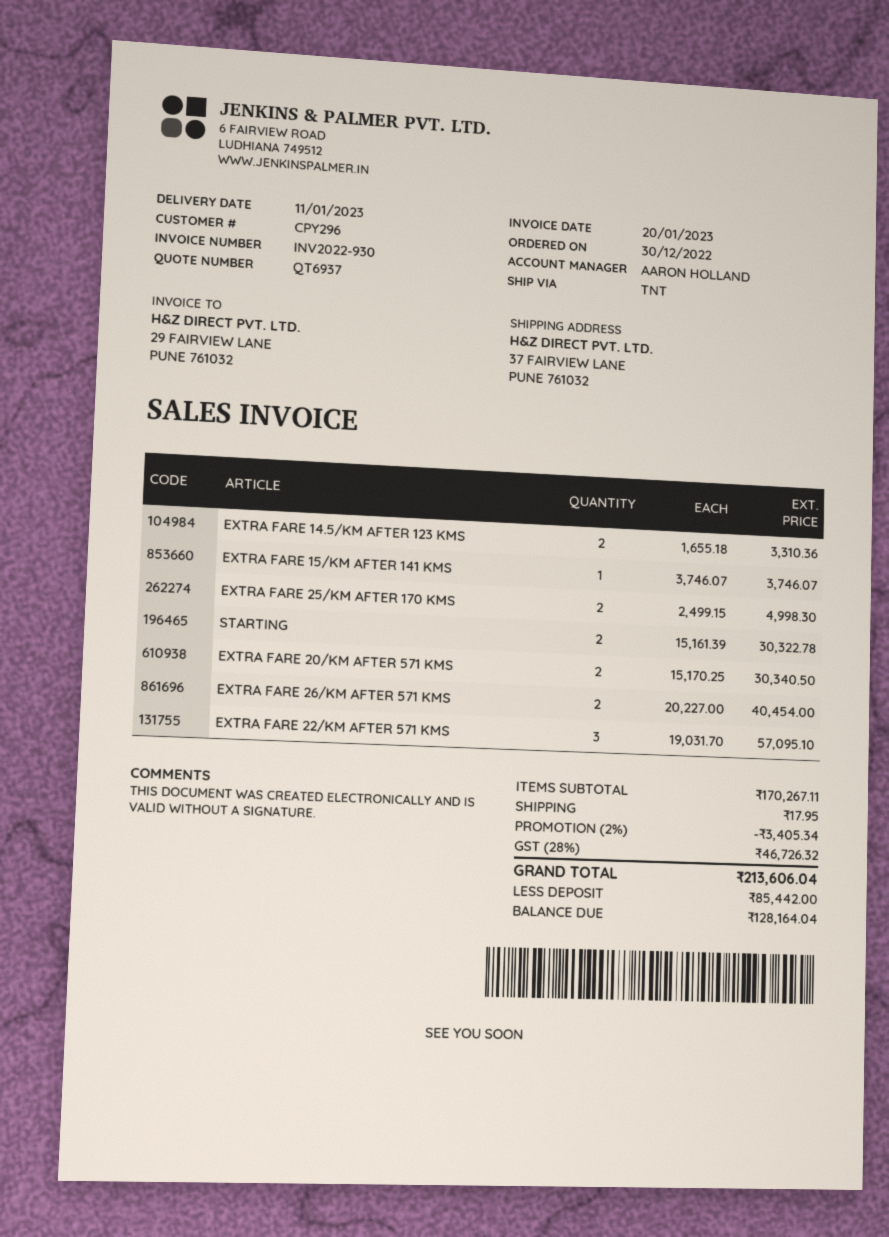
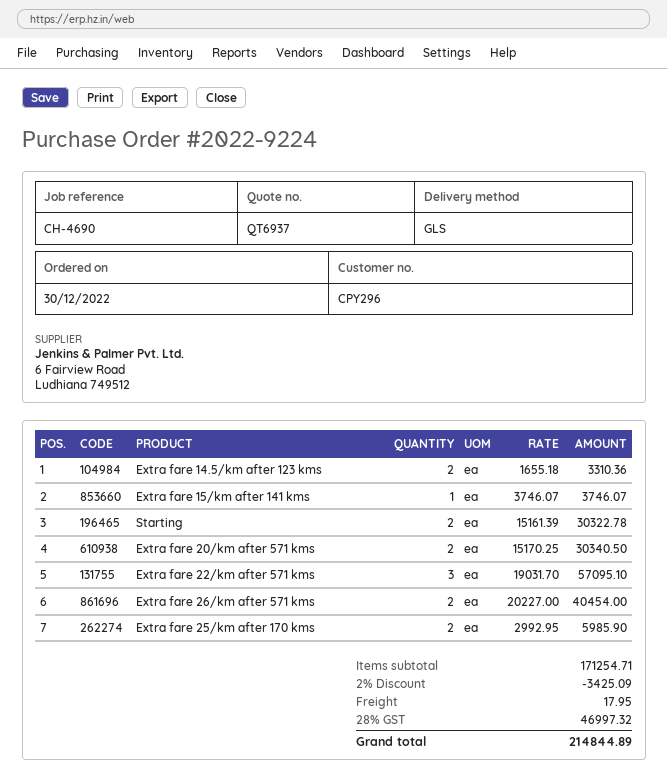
shipping method: TNT -> GLS
EXTRA FARE 25/KM AFTER 170 KMS: 2 x 2499.15 = 4998.30 -> 2 x 2992.95 = 5985.90
subtotal: 170267.11 -> 171254.71
discount: 2% = 3405.34 -> 2% = 3425.09
tax: 28% = 46726.32 -> 28% = 46997.32
total: 213606.04 -> 214844.89

